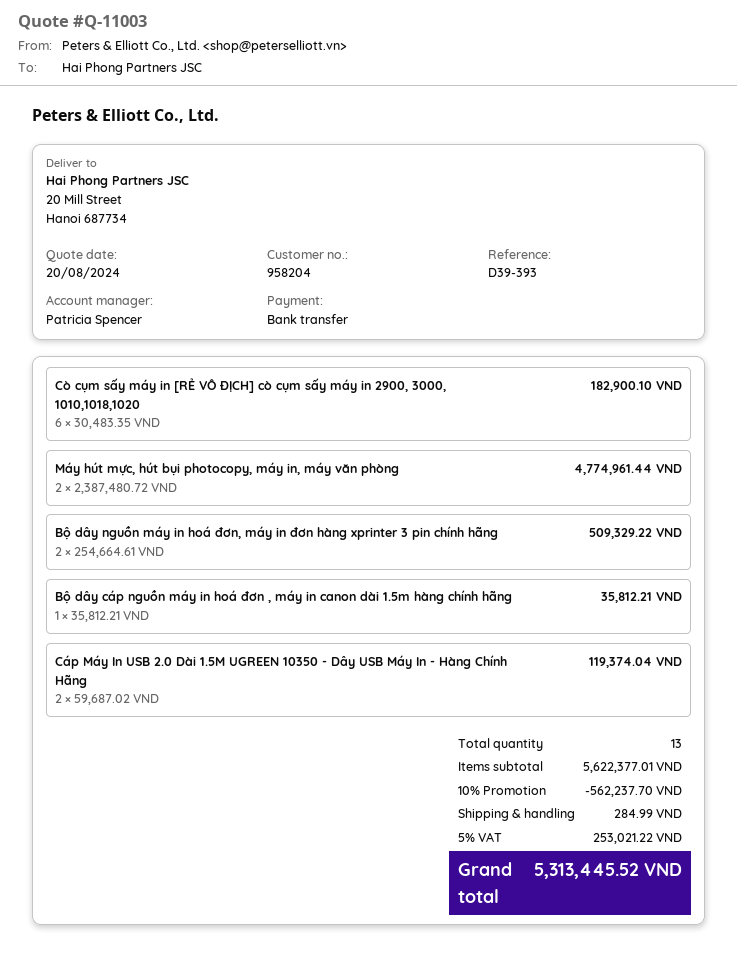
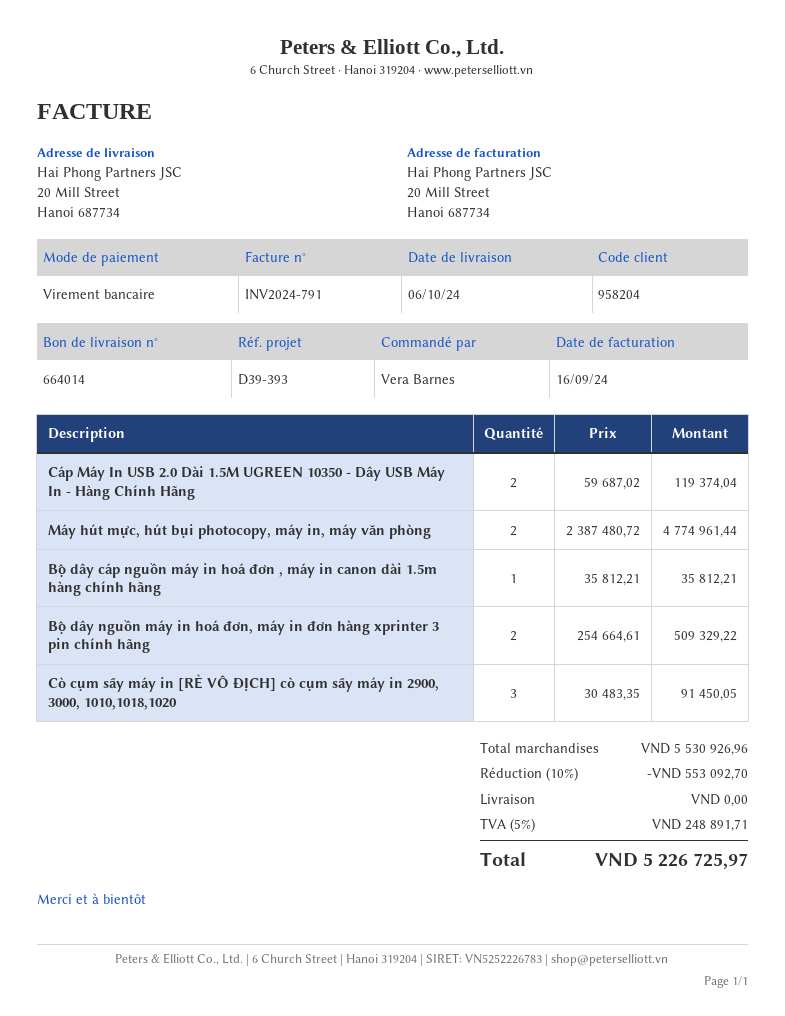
Cò cụm sấy máy in [RẺ VÔ ĐỊCH] cò cụm sấy máy in 2900, 3000, 1010,1018,1020: 6 x 30483.35 = 182900.10 -> 3 x 30483.35 = 91450.05
subtotal: 5622377.01 -> 5530926.96
discount: 10% = 562237.70 -> 10% = 553092.70
shipping: 284.99 -> 0.00
tax: 5% = 253021.22 -> 5% = 248891.71
total: 5313445.52 -> 5226725.97

